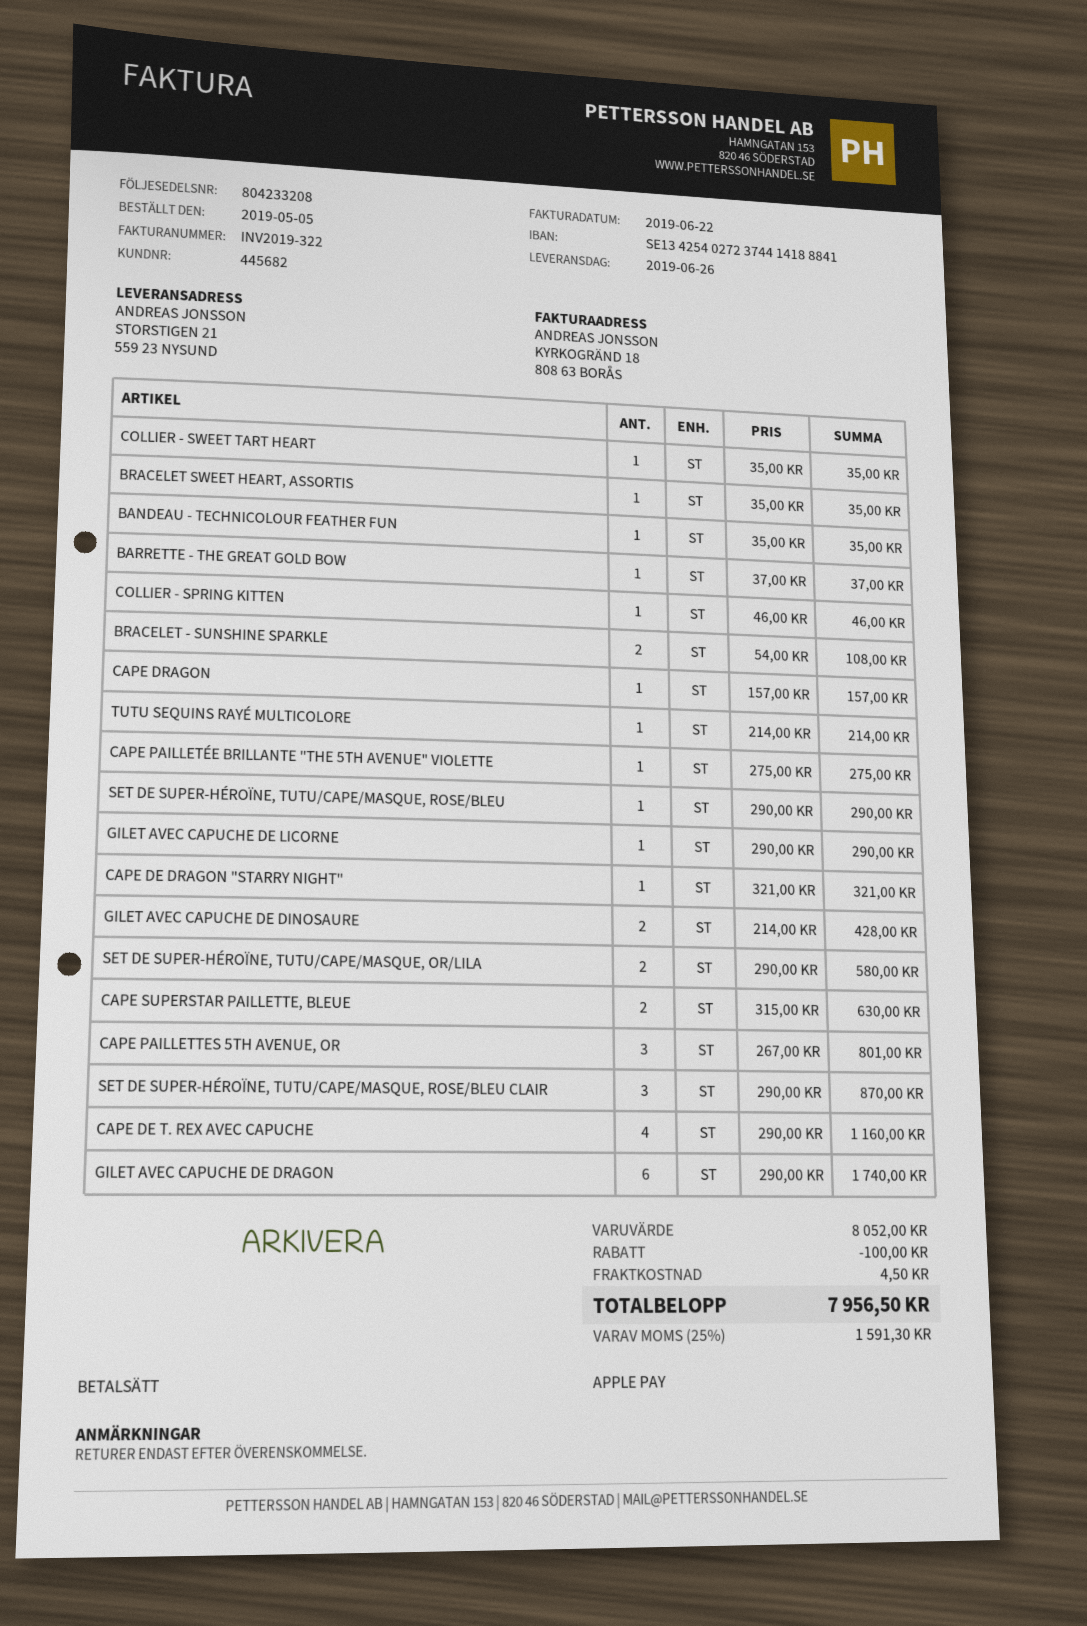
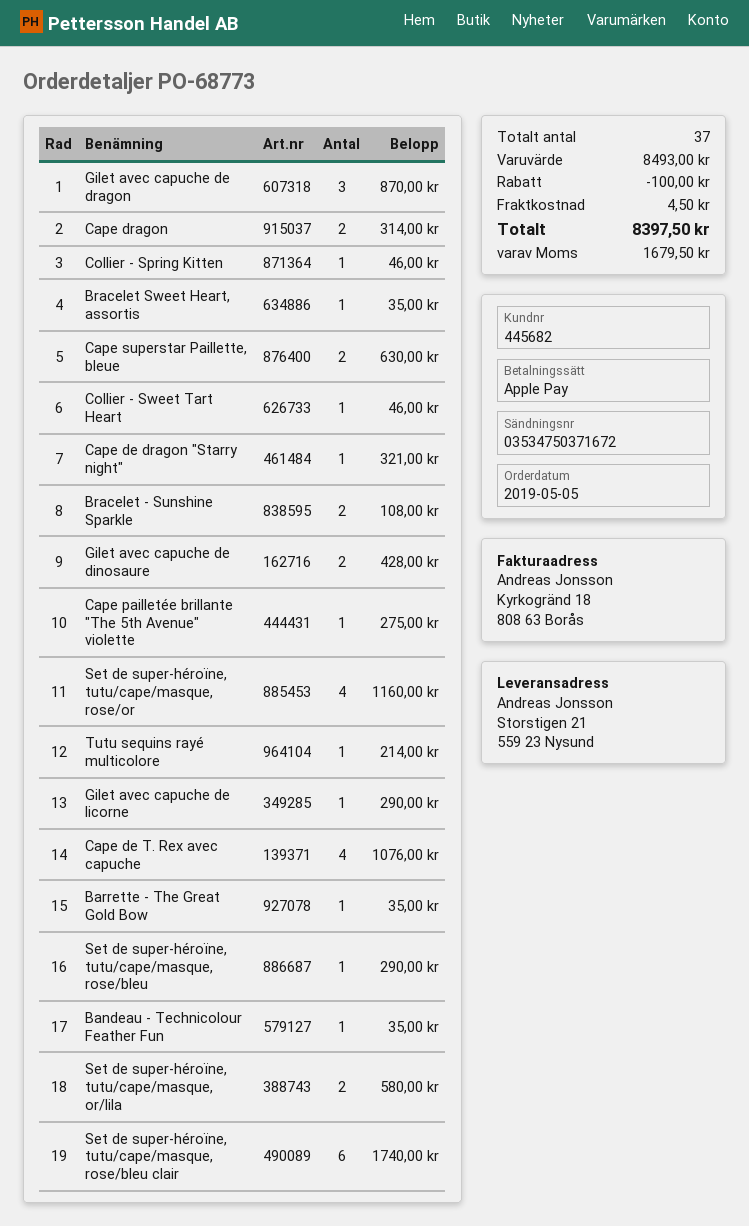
COLLIER - SWEET TART HEART: 1 for 35.00 -> 1 for 46.00
BARRETTE - THE GREAT GOLD BOW: 1 for 37.00 -> 1 for 35.00
CAPE DRAGON: 1 for 157.00 -> 2 for 314.00
CAPE PAILLETTES 5TH AVENUE, OR: 3 for 801.00 -> none
SET DE SUPER-HÉROÏNE, TUTU/CAPE/MASQUE, ROSE/BLEU CLAIR: 3 for 870.00 -> 6 for 1740.00
CAPE DE T. REX AVEC CAPUCHE: 4 for 1160.00 -> 4 for 1076.00
GILET AVEC CAPUCHE DE DRAGON: 6 for 1740.00 -> 3 for 870.00
Set de super-héroïne, tutu/cape/masque, rose/or: none -> 4 for 1160.00
subtotal: 8052.00 -> 8493.00
tax: 1591.30 -> 1679.50
total: 7956.50 -> 8397.50

